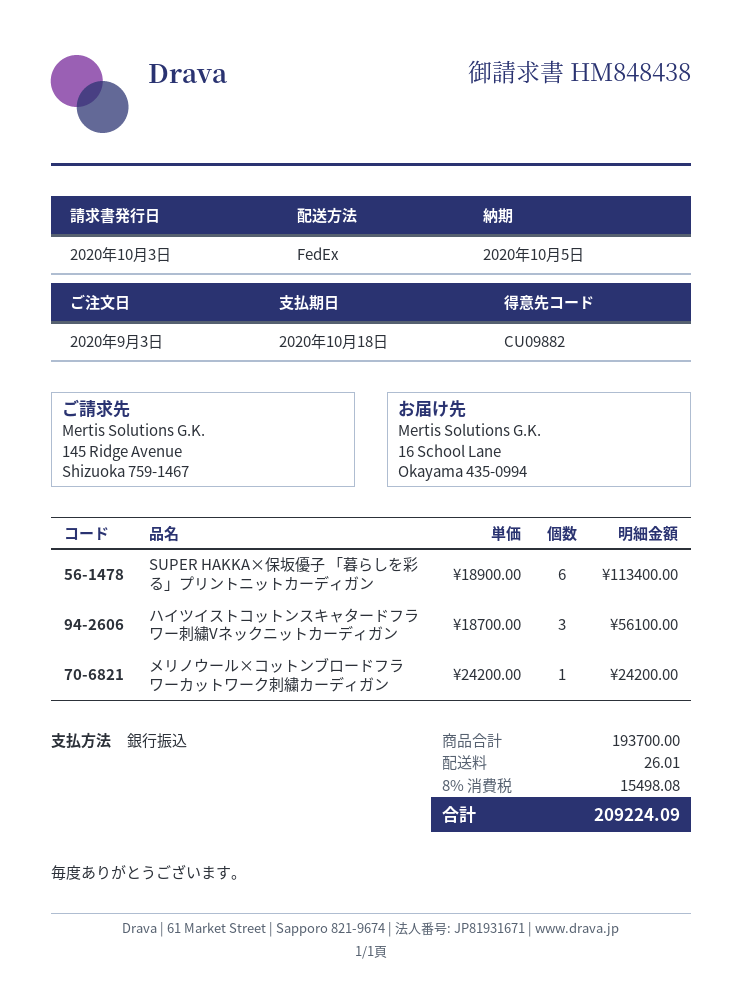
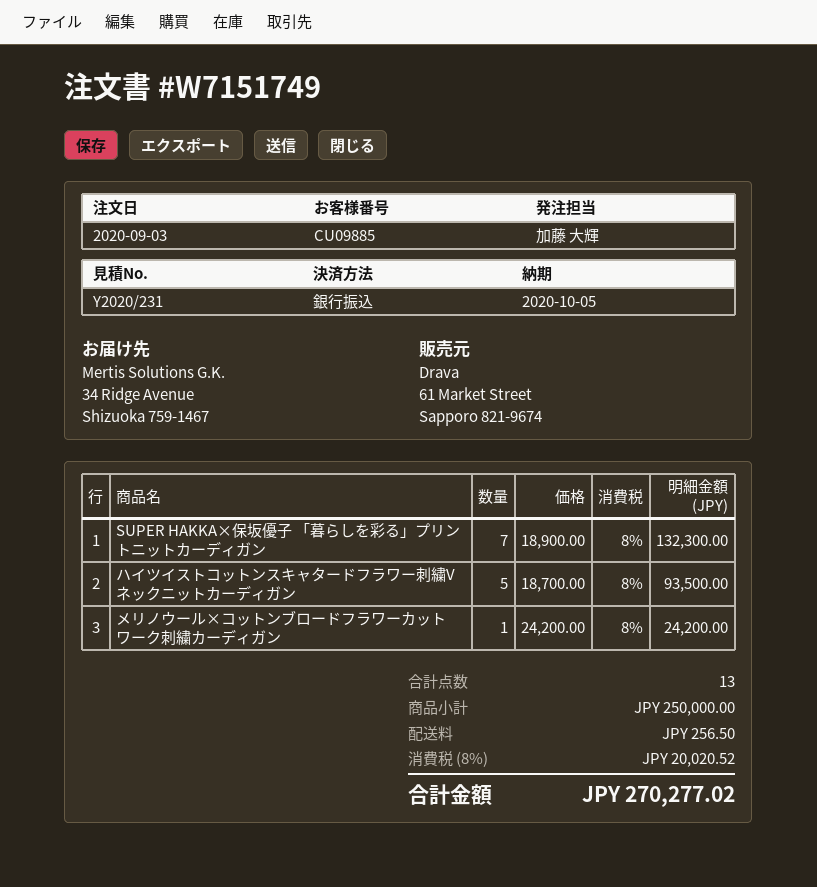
customer number: CU09882 -> CU09885
ship to: 16 School Lane, Okayama 435-0994 -> 34 Ridge Avenue, Shizuoka 759-1467
SUPER HAKKA×保坂優子 「暮らしを彩る」プリントニットカーディガン: 6 x 18900.00 = 113400.00 -> 7 x 18900.00 = 132300.00
ハイツイストコットンスキャタードフラワー刺繍Vネックニットカーディガン: 3 x 18700.00 = 56100.00 -> 5 x 18700.00 = 93500.00
subtotal: 193700.00 -> 250000.00
shipping: 26.01 -> 256.50
tax: 8% = 15498.08 -> 8% = 20020.52
total: 209224.09 -> 270277.02

